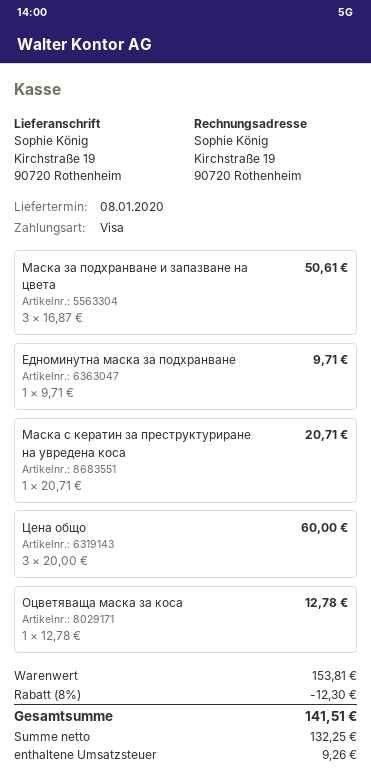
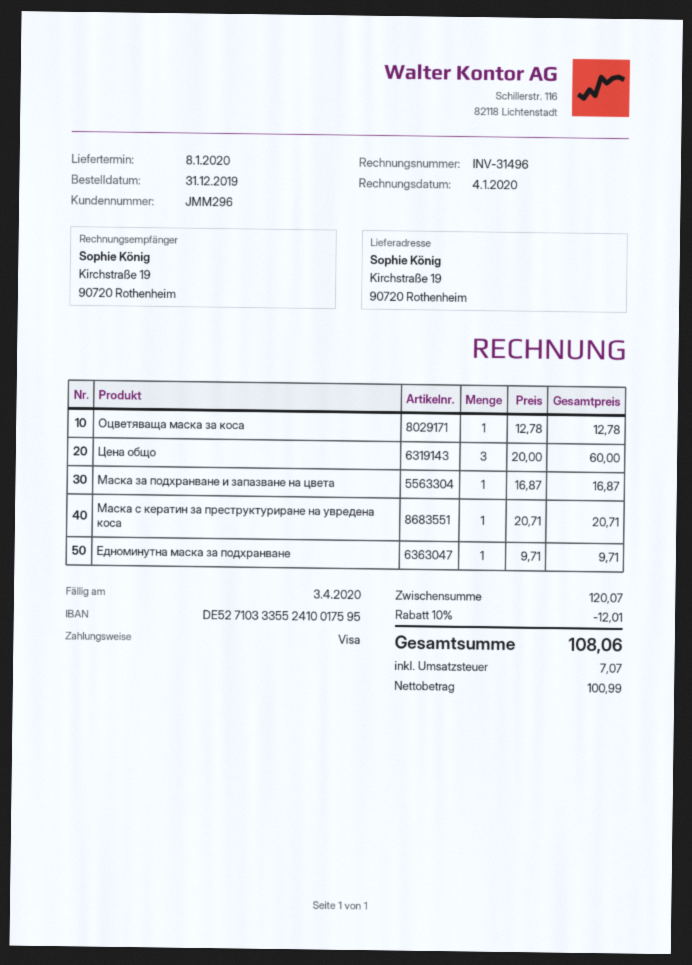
Маска за подхранване и запазване на цвета: 3 x 16.87 = 50.61 -> 1 x 16.87 = 16.87
subtotal: 153.81 -> 120.07
discount: 8% = 12.30 -> 10% = 12.01
net: 132.25 -> 100.99
tax: 9.26 -> 7.07
total: 141.51 -> 108.06

